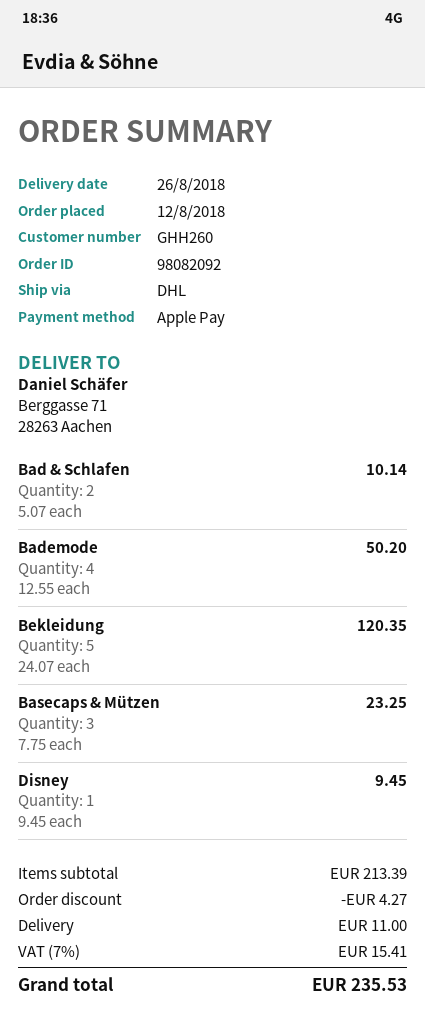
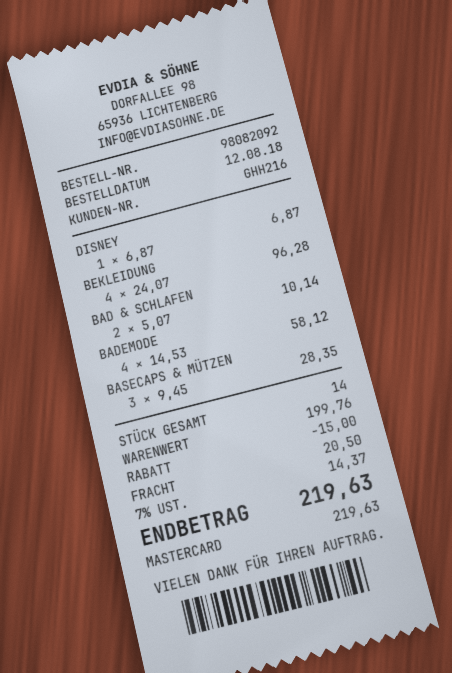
customer number: GHH260 -> GHH216
payment method: Apple Pay -> Mastercard
Bademode: 4 x 12.55 = 50.20 -> 4 x 14.53 = 58.12
Bekleidung: 5 x 24.07 = 120.35 -> 4 x 24.07 = 96.28
Basecaps & Mützen: 3 x 7.75 = 23.25 -> 3 x 9.45 = 28.35
Disney: 1 x 9.45 = 9.45 -> 1 x 6.87 = 6.87
subtotal: 213.39 -> 199.76
discount: 4.27 -> 15.00
shipping: 11.00 -> 20.50
tax: 7% = 15.41 -> 7% = 14.37
total: 235.53 -> 219.63

